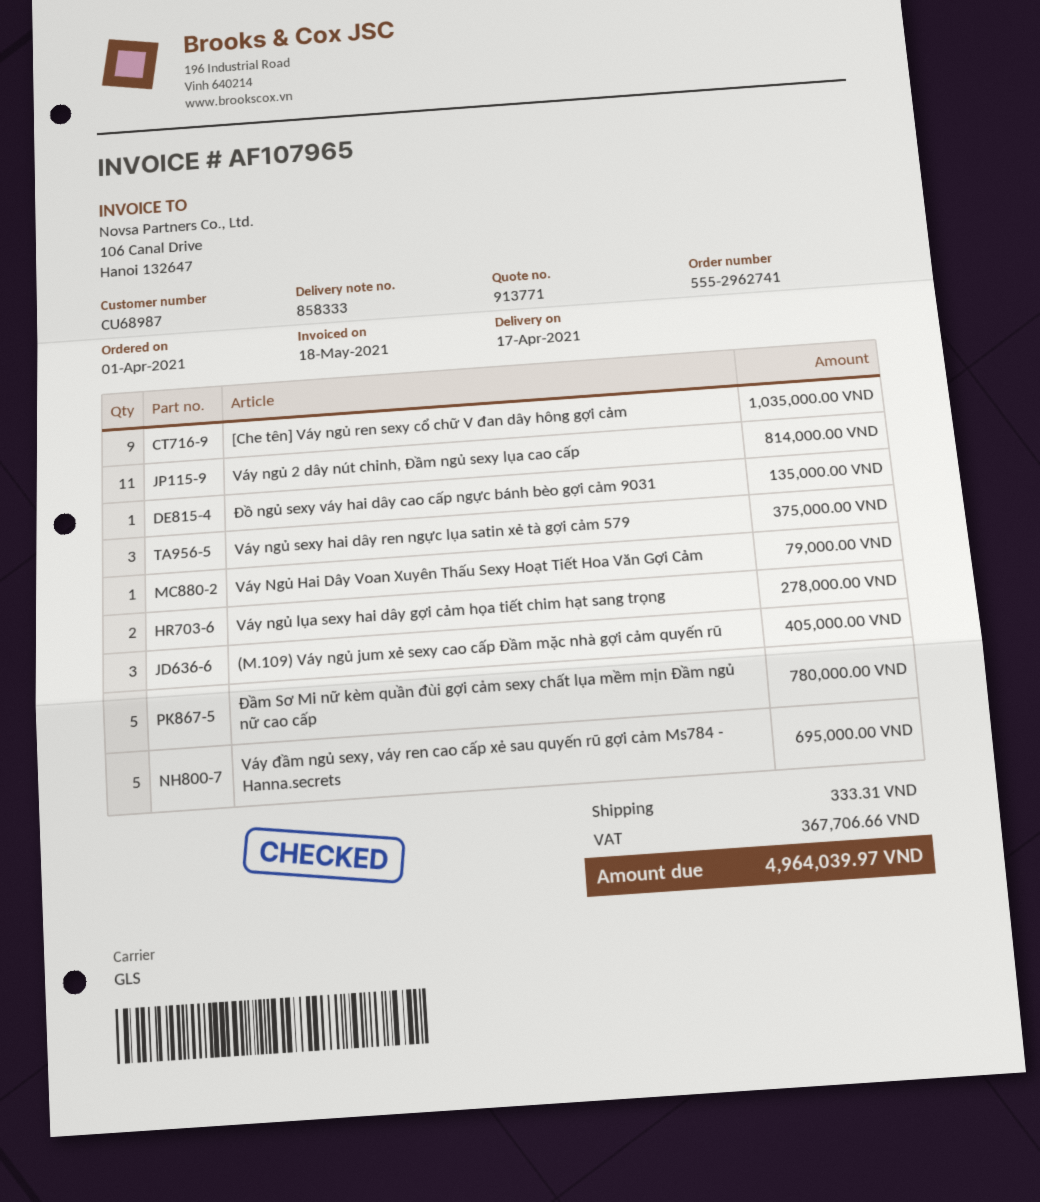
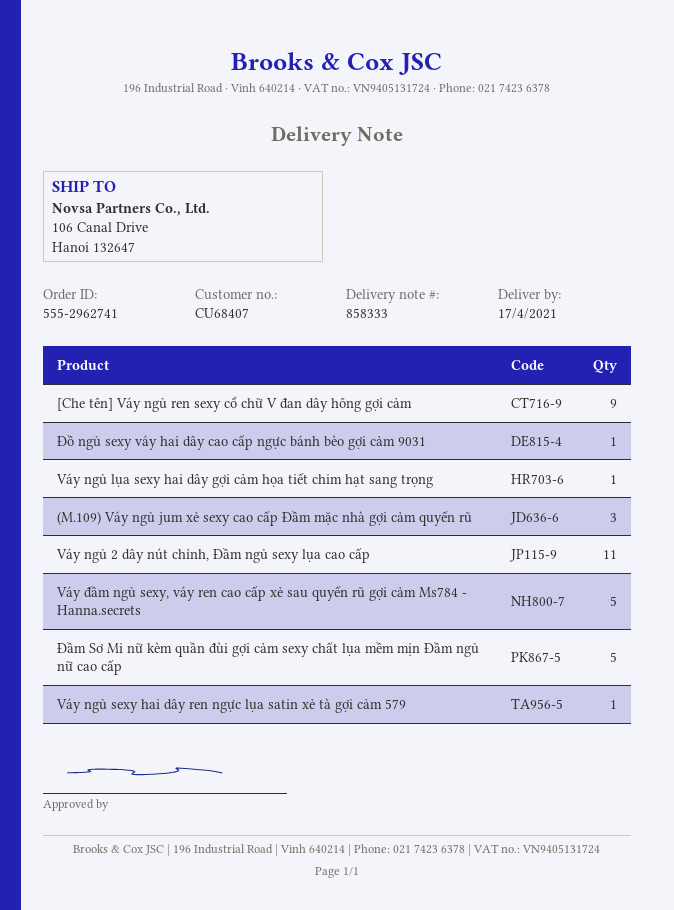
customer number: CU68987 -> CU68407
Váy ngủ sexy hai dây ren ngực lụa satin xẻ tà gợi cảm 579: 3 -> 1
Váy Ngủ Hai Dây Voan Xuyên Thấu Sexy Hoạt Tiết Hoa Văn Gợi Cảm: 1 -> none
Váy ngủ lụa sexy hai dây gợi cảm họa tiết chim hạt sang trọng: 2 -> 1

